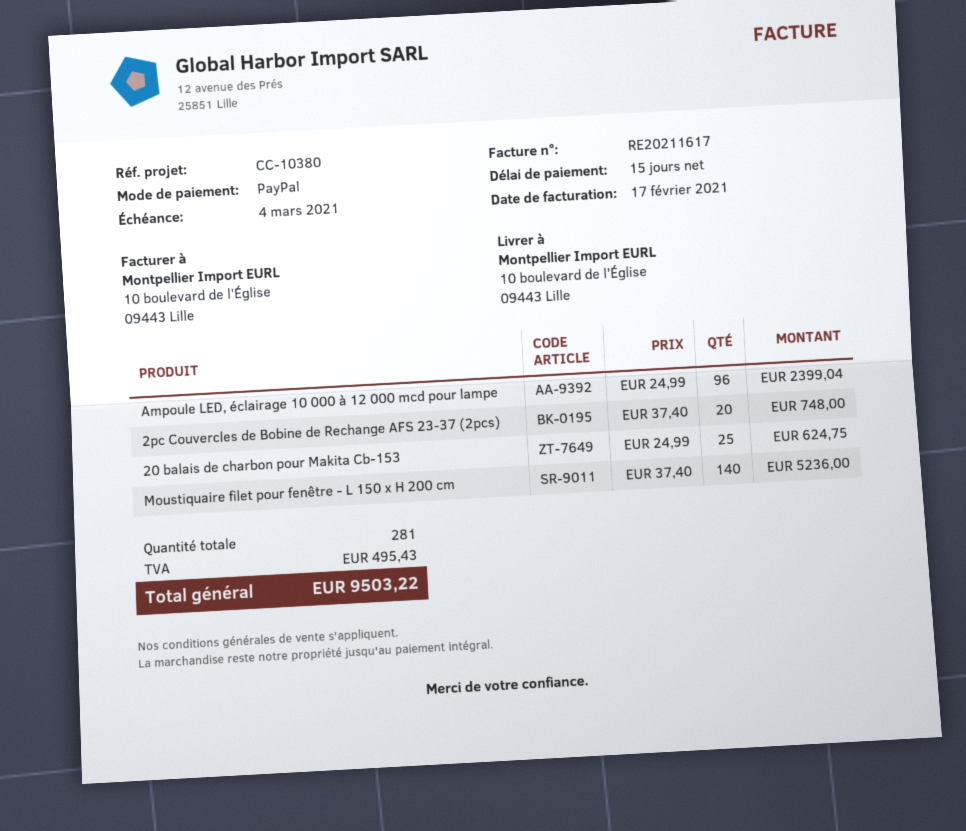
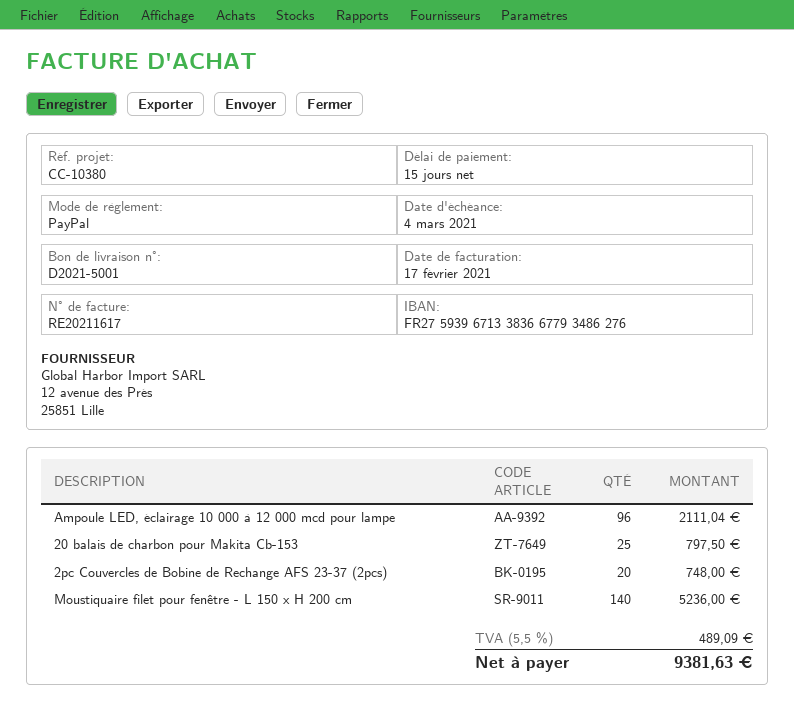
Ampoule LED, éclairage 10 000 à 12 000 mcd pour lampe: 96 for 2399.04 -> 96 for 2111.04
20 balais de charbon pour Makita Cb-153: 25 for 624.75 -> 25 for 797.50
tax: 495.43 -> 489.09
total: 9503.22 -> 9381.63

